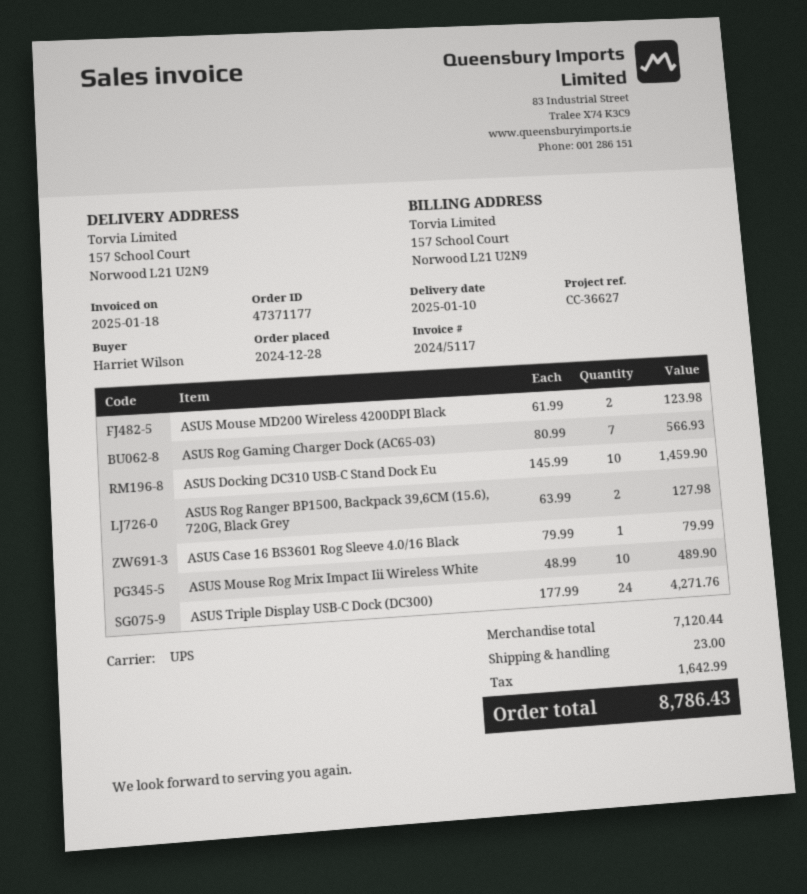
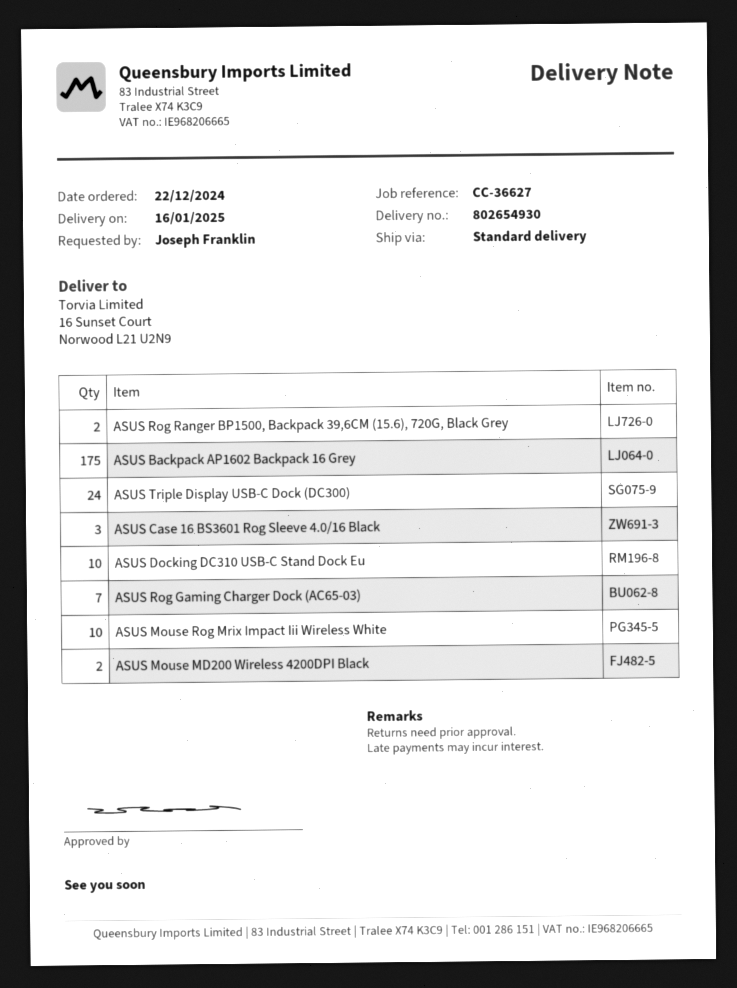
order date: 2024-12-28 -> 2024-12-22
delivery date: 2025-01-10 -> 2025-01-16
ordered by: Harriet Wilson -> Joseph Franklin
shipping method: UPS -> standard
ship to: 157 School Court, Norwood L21 U2N9 -> 16 Sunset Court, Norwood L21 U2N9
ASUS Case 16 BS3601 Rog Sleeve 4.0/16 Black: 1 -> 3
ASUS Backpack AP1602 Backpack 16 Grey: none -> 175

